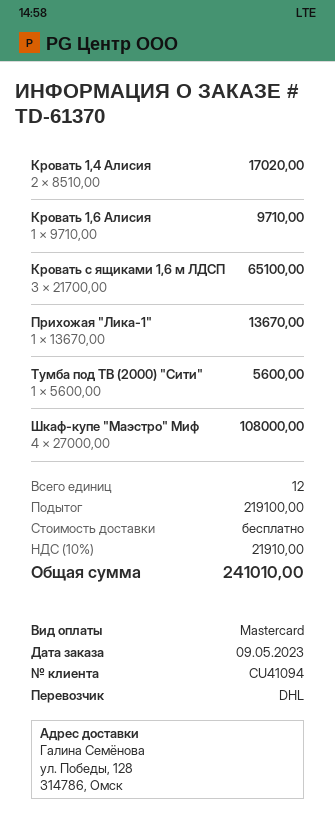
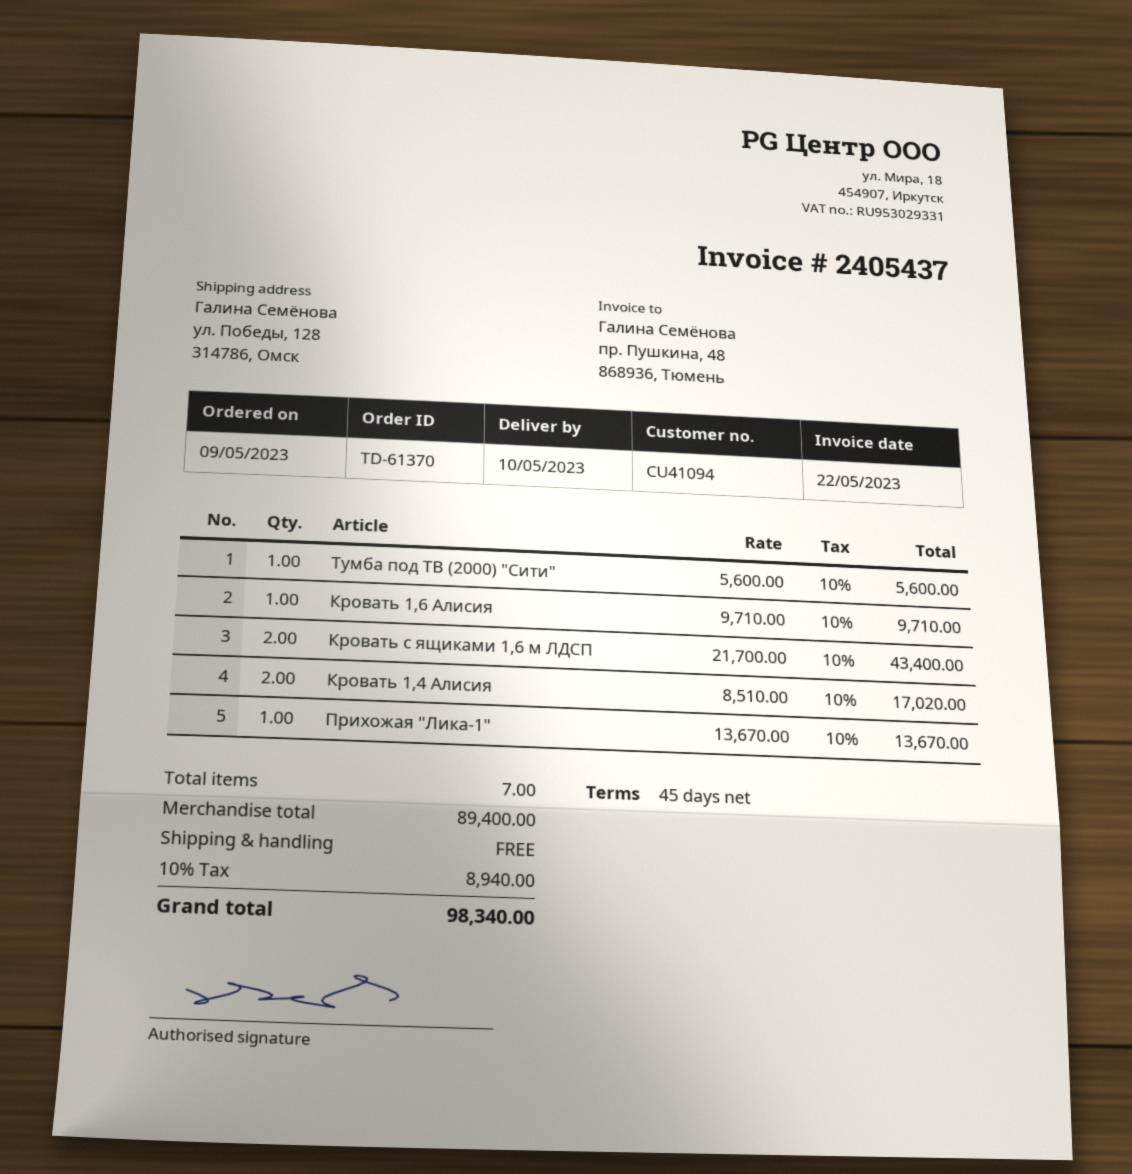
Кровать с ящиками 1,6 м ЛДСП: 3 x 21700.00 = 65100.00 -> 2 x 21700.00 = 43400.00
Шкаф-купе "Маэстро" Миф: 4 x 27000.00 = 108000.00 -> none
total quantity: 12 -> 7
subtotal: 219100.00 -> 89400.00
tax: 10% = 21910.00 -> 10% = 8940.00
total: 241010.00 -> 98340.00

